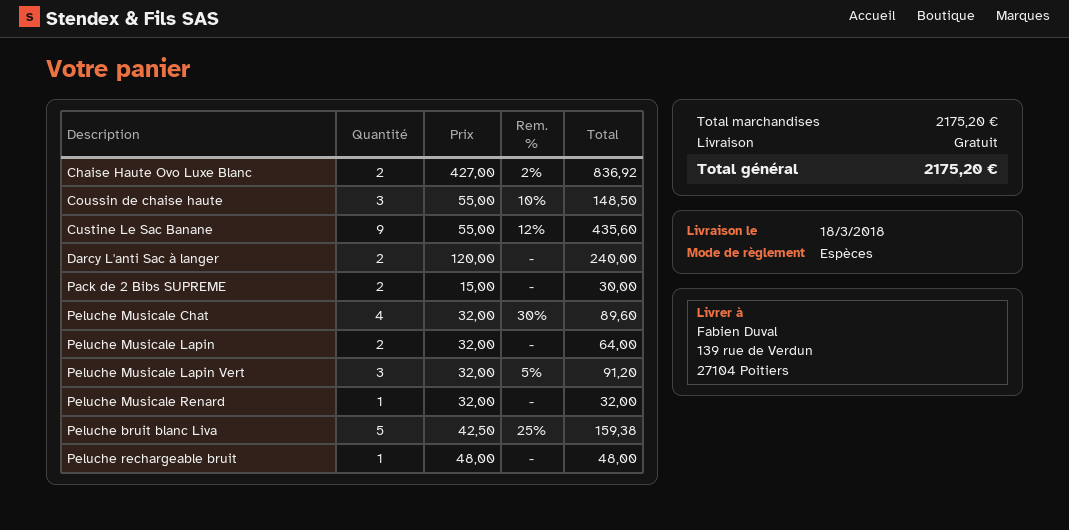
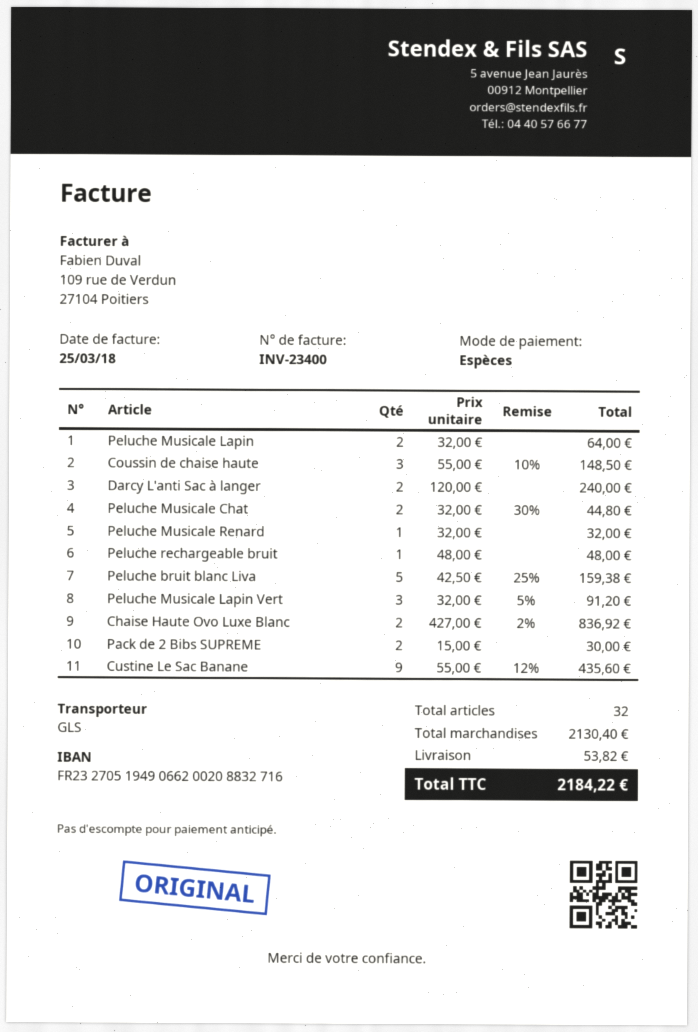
Peluche Musicale Chat: 4 x 32.00 - 30% = 89.60 -> 2 x 32.00 - 30% = 44.80
subtotal: 2175.20 -> 2130.40
shipping: 0.00 -> 53.82
total: 2175.20 -> 2184.22

